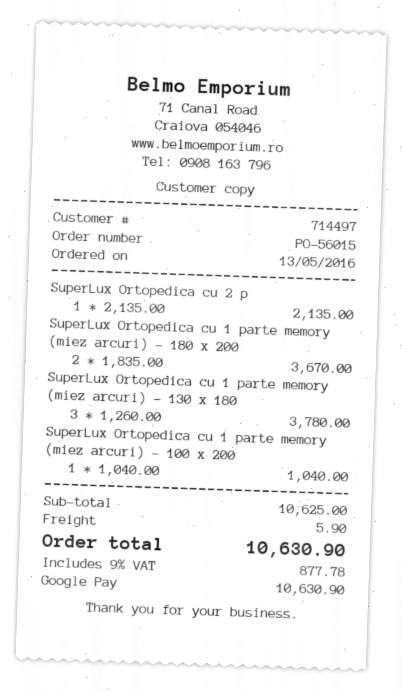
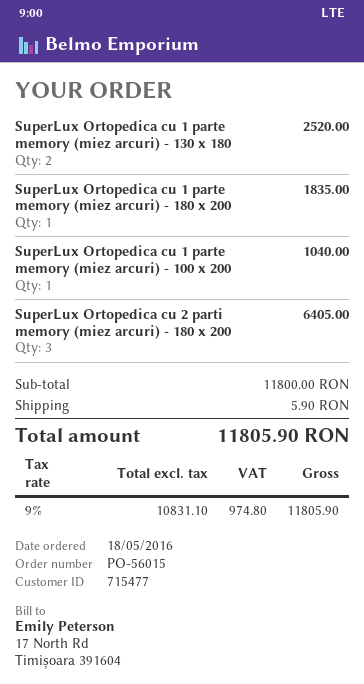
order date: 2016-05-13 -> 2016-05-18
customer number: 714497 -> 715477
SuperLux Ortopedica cu 2 p: 1 for 2135.00 -> 3 for 6405.00
SuperLux Ortopedica cu 1 parte memory (miez arcuri) - 180 x 200: 2 for 3670.00 -> 1 for 1835.00
SuperLux Ortopedica cu 1 parte memory (miez arcuri) - 130 x 180: 3 for 3780.00 -> 2 for 2520.00
subtotal: 10625.00 -> 11800.00
tax: 9% = 877.78 -> 9% = 974.80
total: 10630.90 -> 11805.90

